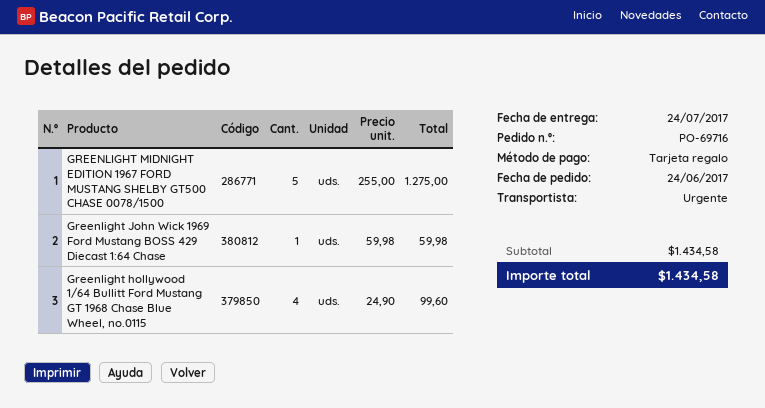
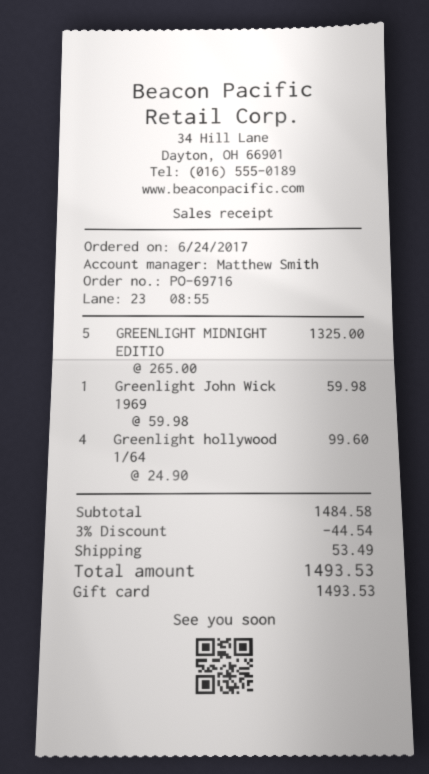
GREENLIGHT MIDNIGHT EDITION 1967 FORD MUSTANG SHELBY GT500 CHASE 0078/1500: 5 x 255.00 = 1275.00 -> 5 x 265.00 = 1325.00
subtotal: 1434.58 -> 1484.58
discount: none -> 3% = 44.54
shipping: none -> 53.49
total: 1434.58 -> 1493.53

